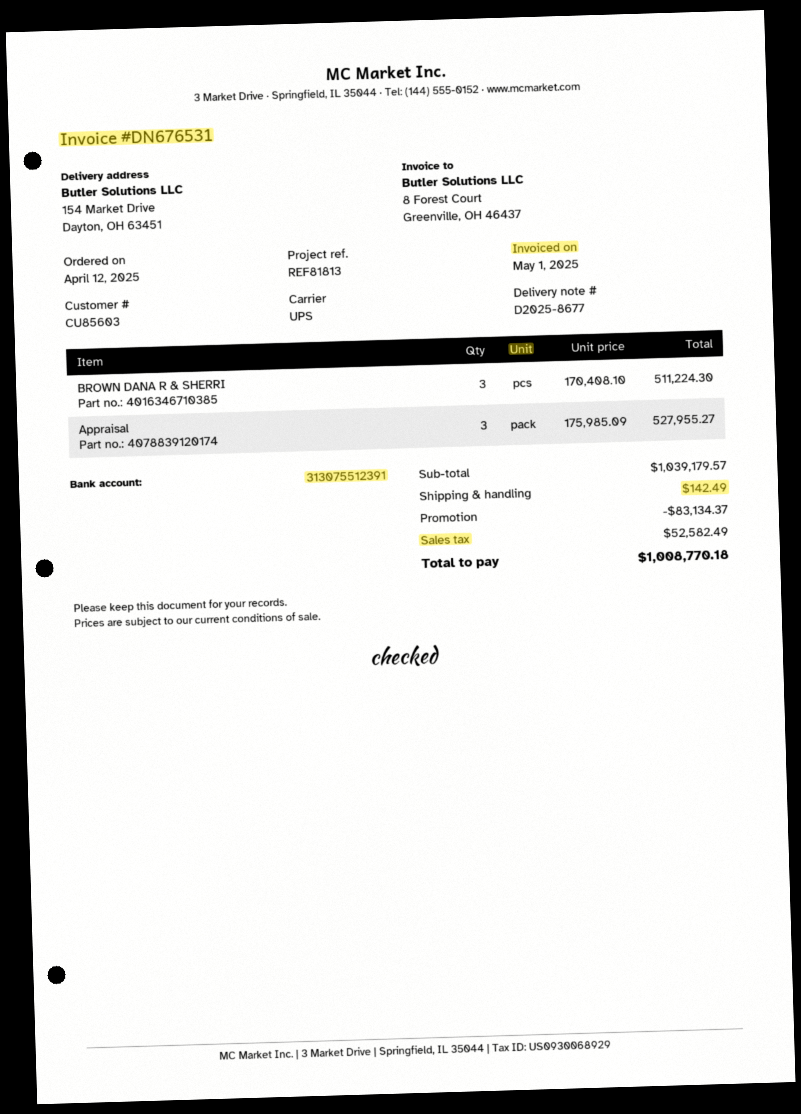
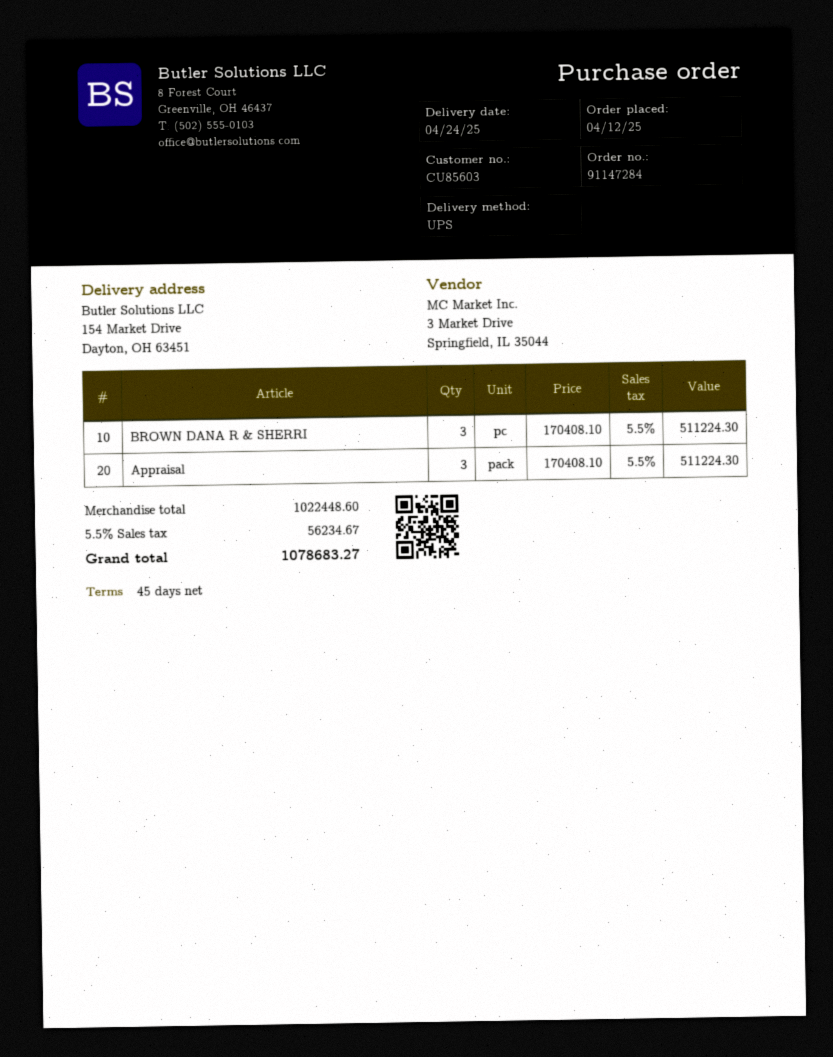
Appraisal: 3 x 175985.09 = 527955.27 -> 3 x 170408.10 = 511224.30
subtotal: 1039179.57 -> 1022448.60
discount: 83134.37 -> none
shipping: 142.49 -> none
tax: 52582.49 -> 56234.67
total: 1008770.18 -> 1078683.27

